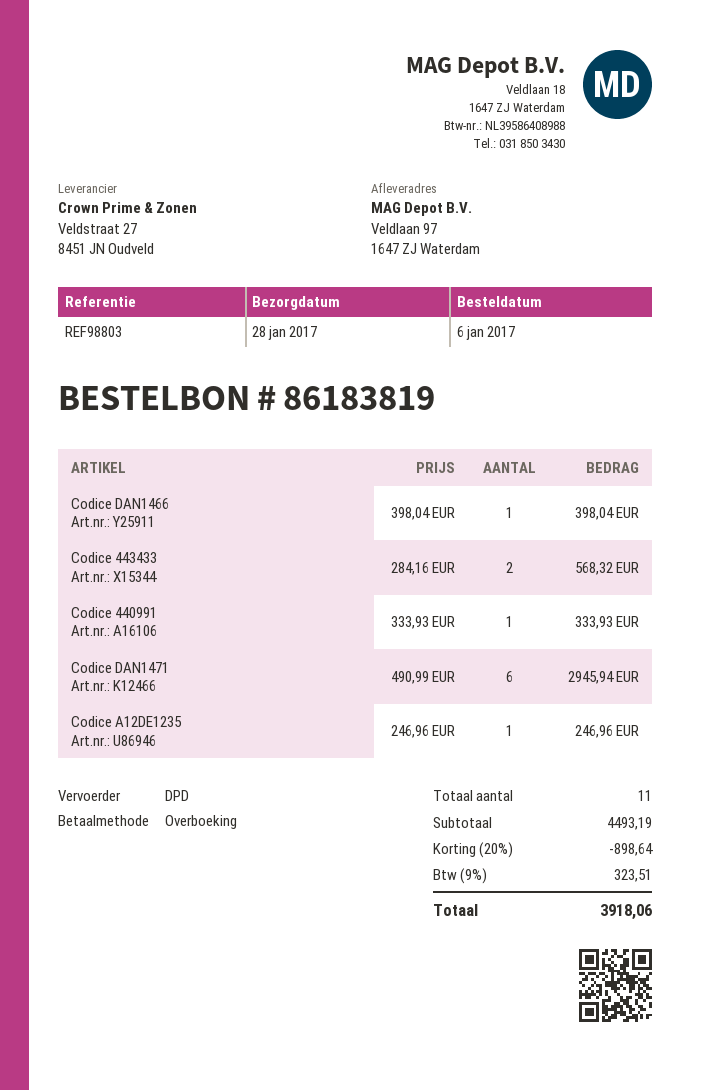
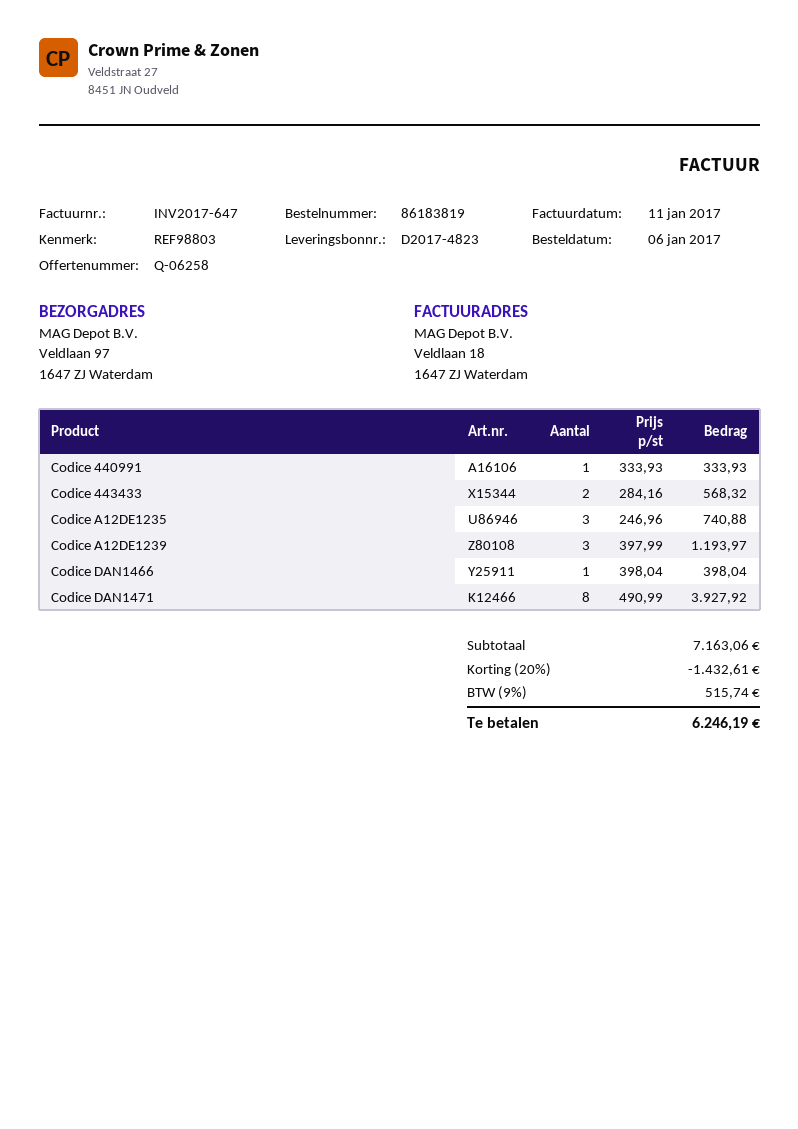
Codice DAN1471: 6 x 490.99 = 2945.94 -> 8 x 490.99 = 3927.92
Codice A12DE1235: 1 x 246.96 = 246.96 -> 3 x 246.96 = 740.88
Codice A12DE1239: none -> 3 x 397.99 = 1193.97
subtotal: 4493.19 -> 7163.06
discount: 20% = 898.64 -> 20% = 1432.61
tax: 9% = 323.51 -> 9% = 515.74
total: 3918.06 -> 6246.19

